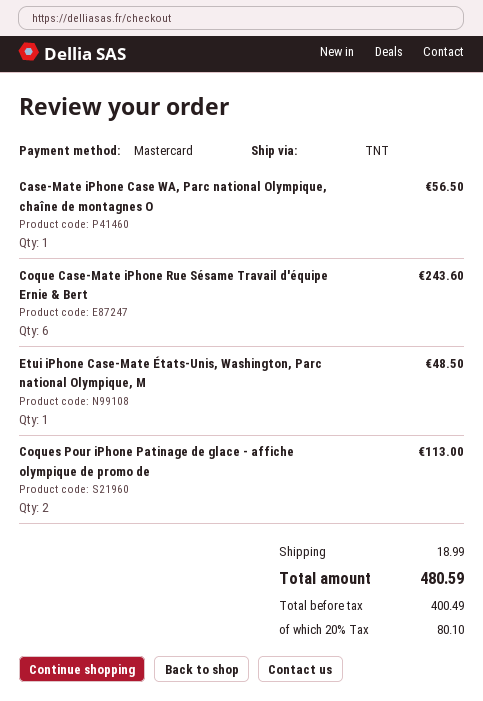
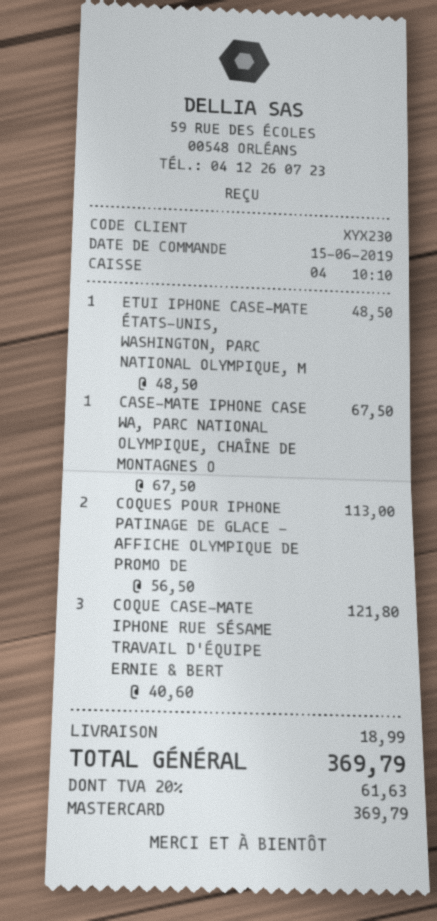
Case-Mate iPhone Case WA, Parc national Olympique, chaîne de montagnes O: 1 for 56.50 -> 1 for 67.50
Coque Case-Mate iPhone Rue Sésame Travail d'équipe Ernie & Bert: 6 for 243.60 -> 3 for 121.80
tax: 20% = 80.10 -> 20% = 61.63
total: 480.59 -> 369.79

